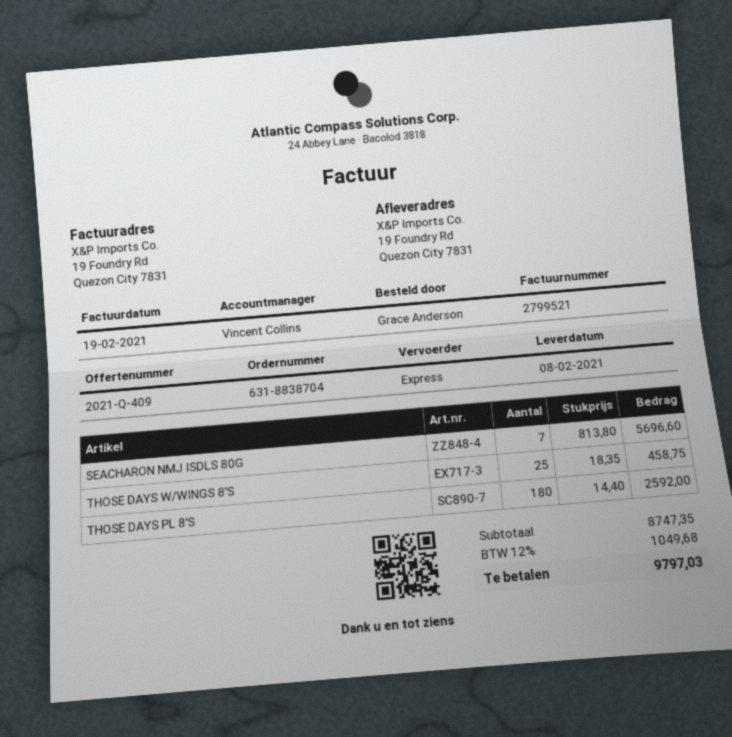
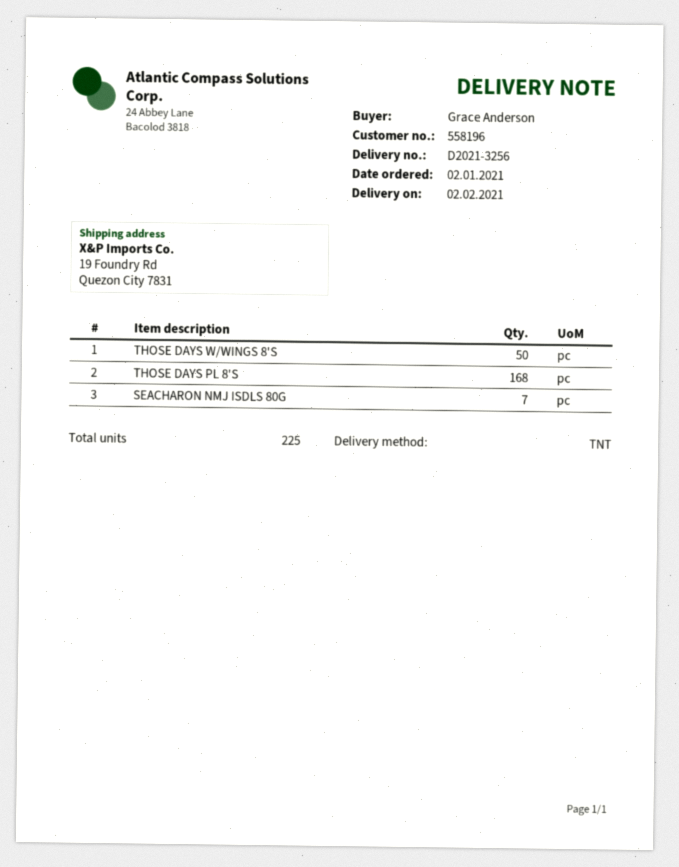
delivery date: 2021-02-08 -> 2021-02-02
shipping method: express -> TNT
THOSE DAYS W/WINGS 8'S: 25 -> 50
THOSE DAYS PL 8'S: 180 -> 168

